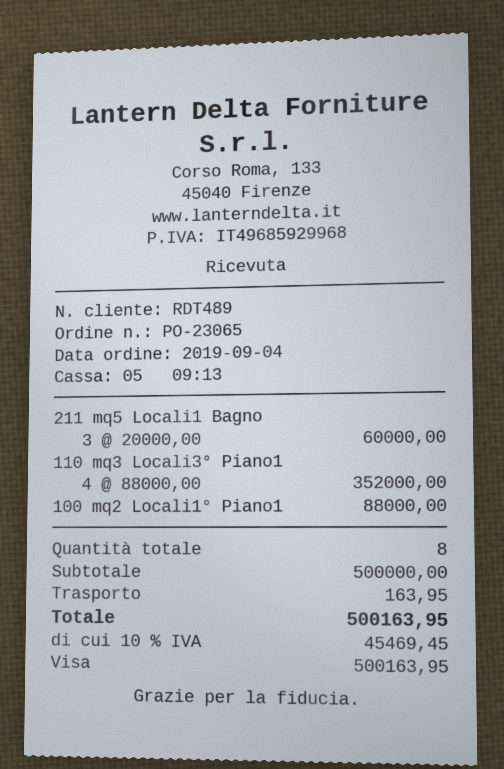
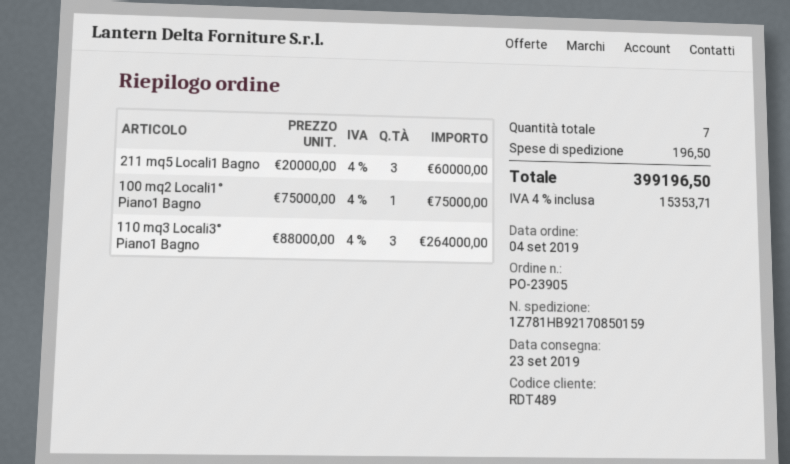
order number: PO-23065 -> PO-23905
110 mq3 Locali3° Piano1: 4 x 88000.00 = 352000.00 -> 3 x 88000.00 = 264000.00
100 mq2 Locali1° Piano1: 1 x 88000.00 = 88000.00 -> 1 x 75000.00 = 75000.00
total quantity: 8 -> 7
shipping: 163.95 -> 196.50
tax: 10% = 45469.45 -> 4% = 15353.71
total: 500163.95 -> 399196.50

